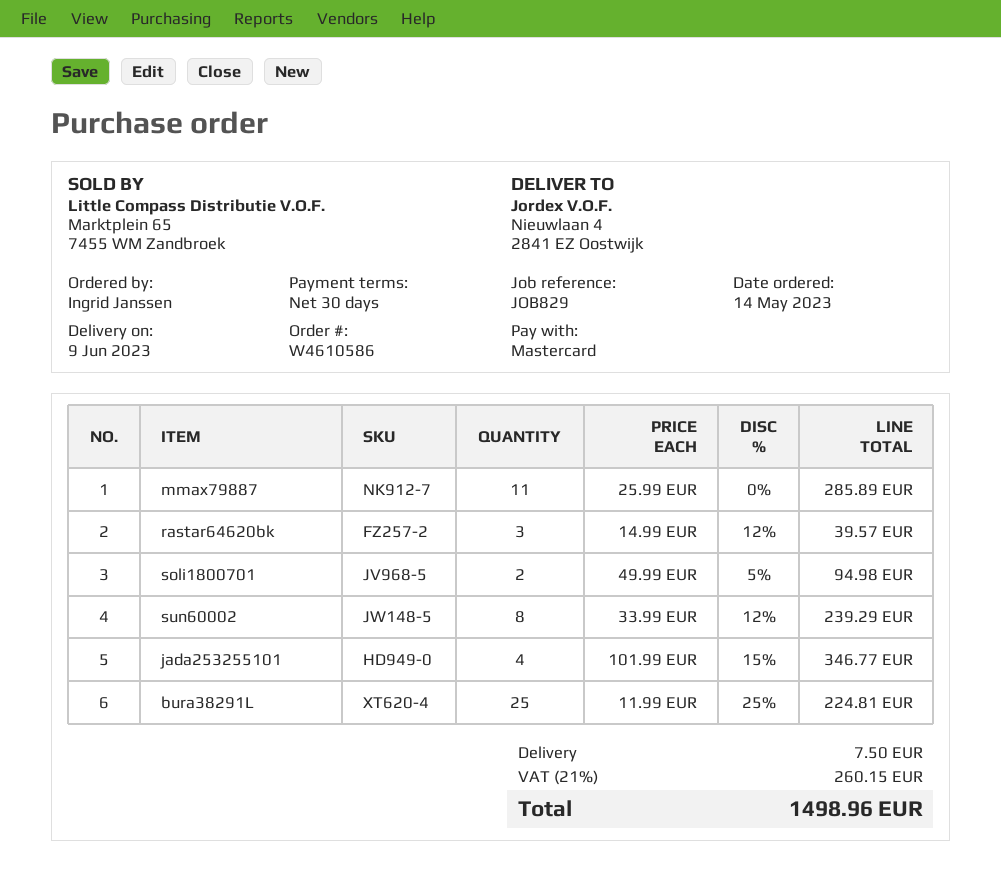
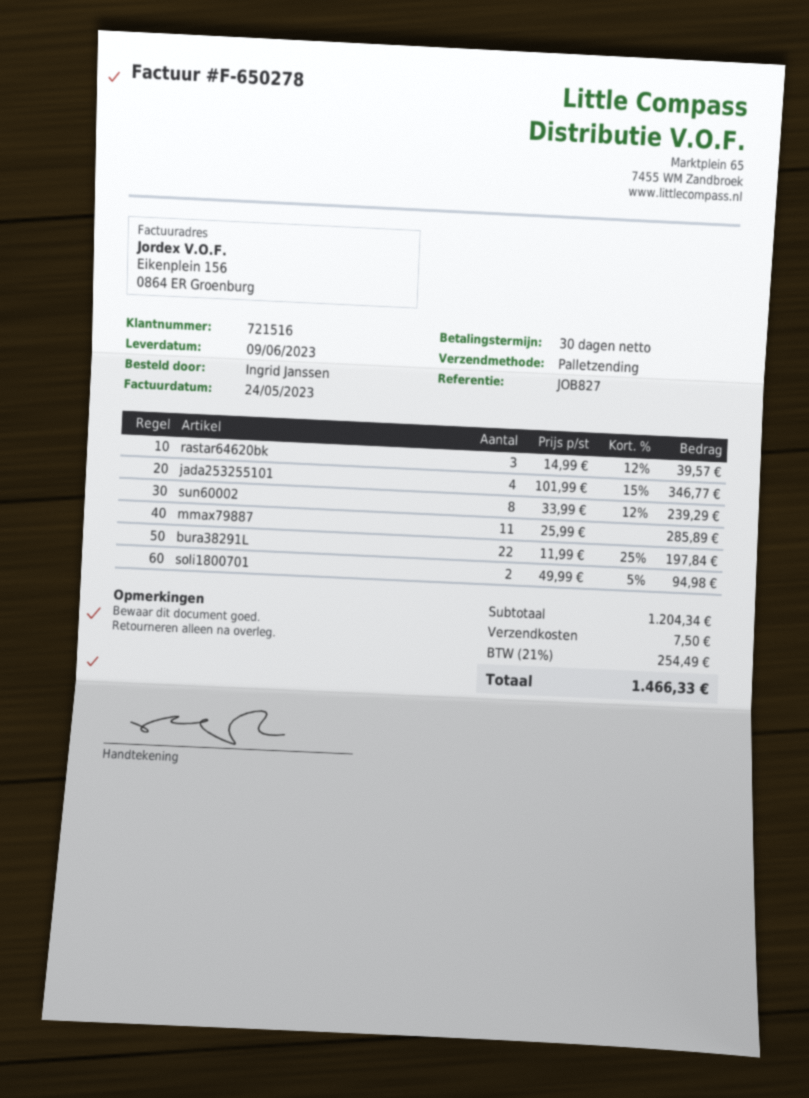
reference: JOB829 -> JOB827
bura38291L: 25 x 11.99 - 25% = 224.81 -> 22 x 11.99 - 25% = 197.84
tax: 21% = 260.15 -> 21% = 254.49
total: 1498.96 -> 1466.33

